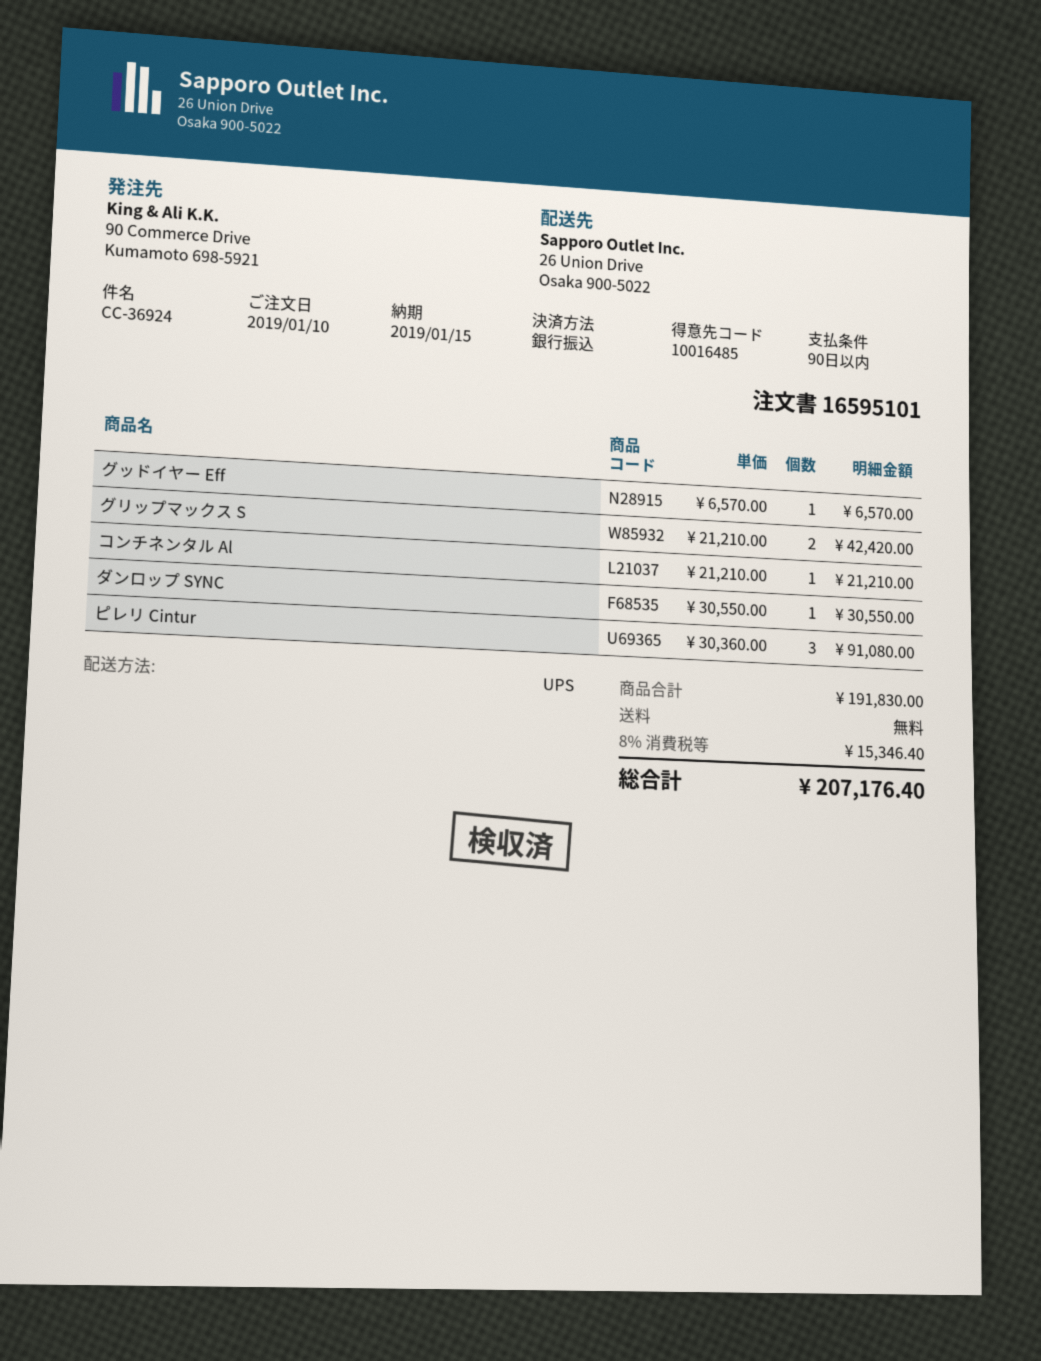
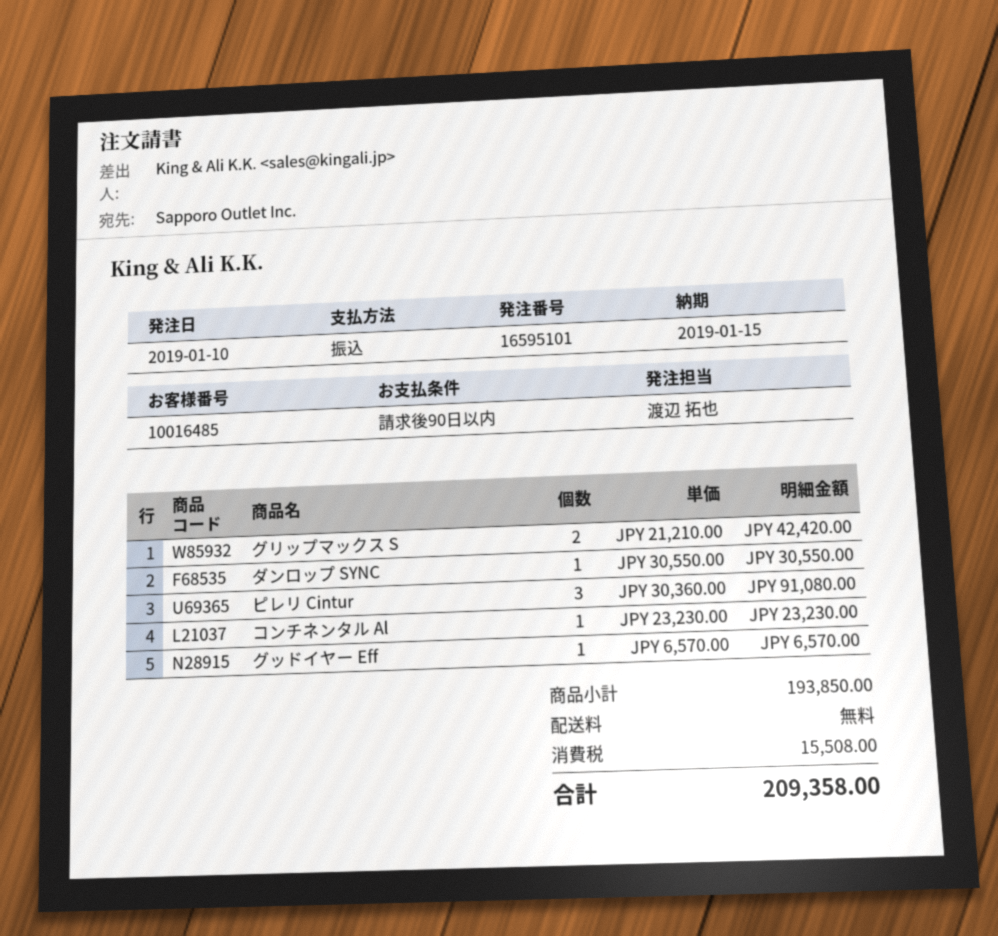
コンチネンタル Al: 1 x 21210.00 = 21210.00 -> 1 x 23230.00 = 23230.00
subtotal: 191830.00 -> 193850.00
tax: 15346.40 -> 15508.00
total: 207176.40 -> 209358.00

